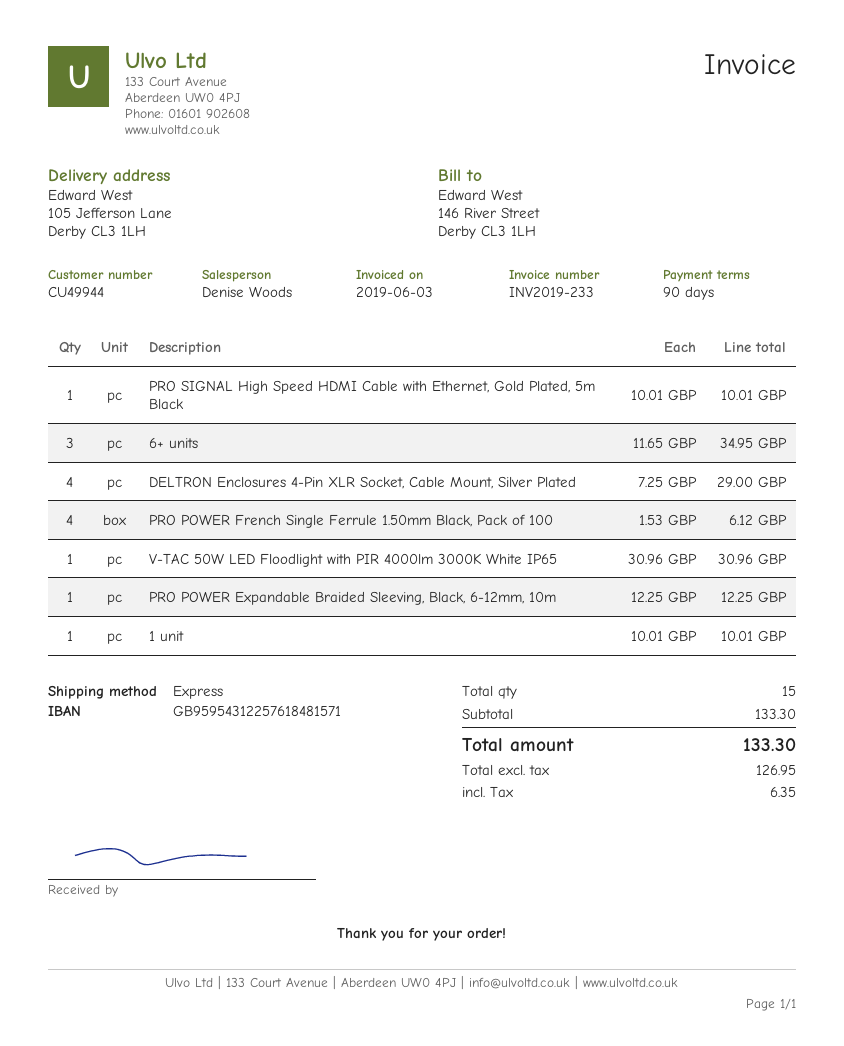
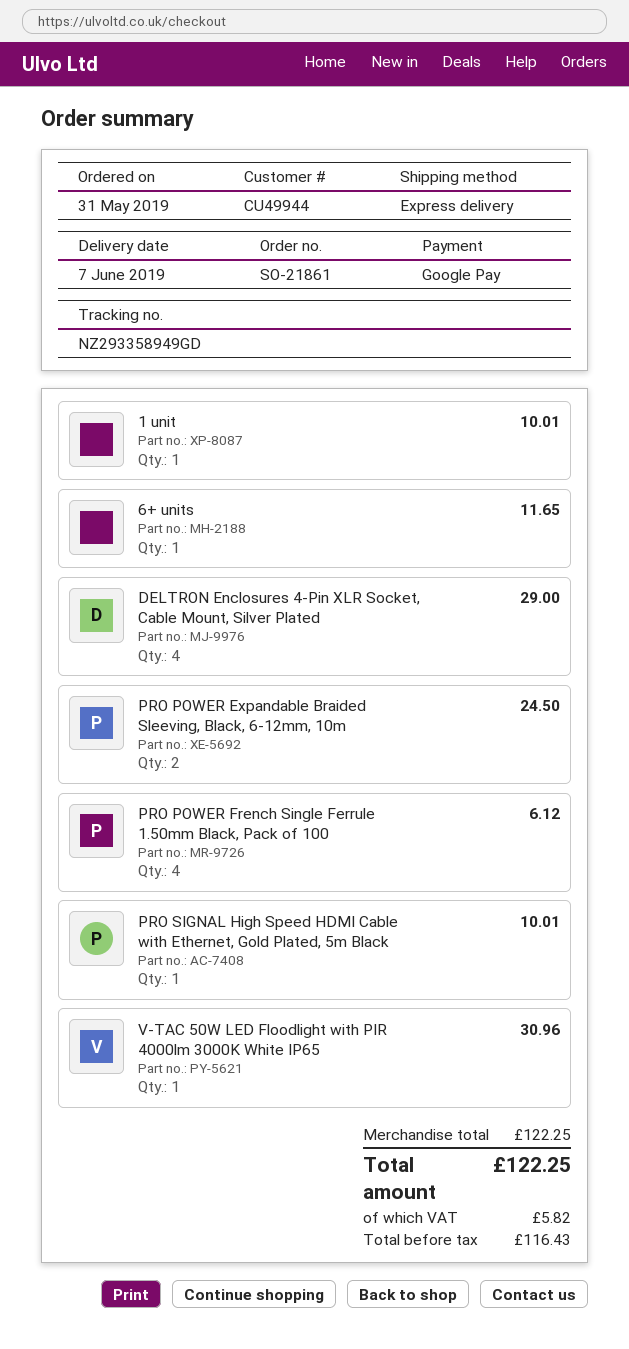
6+ units: 3 for 34.95 -> 1 for 11.65
PRO POWER Expandable Braided Sleeving, Black, 6-12mm, 10m: 1 for 12.25 -> 2 for 24.50
subtotal: 133.30 -> 122.25
net: 126.95 -> 116.43
tax: 6.35 -> 5.82
total: 133.30 -> 122.25

